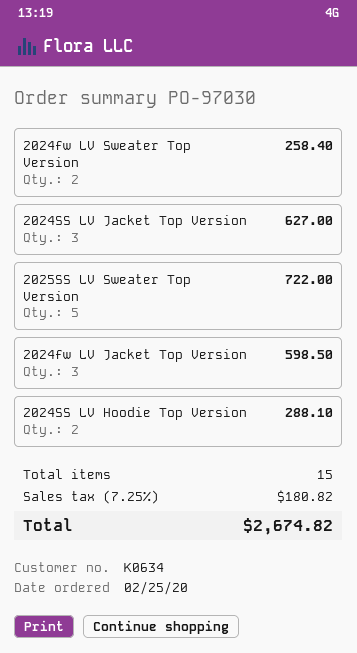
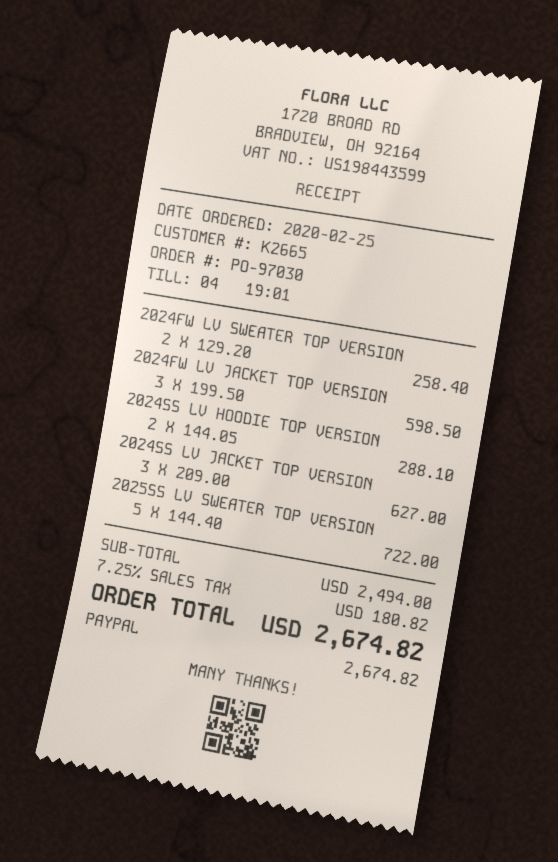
customer number: K0634 -> K2665

